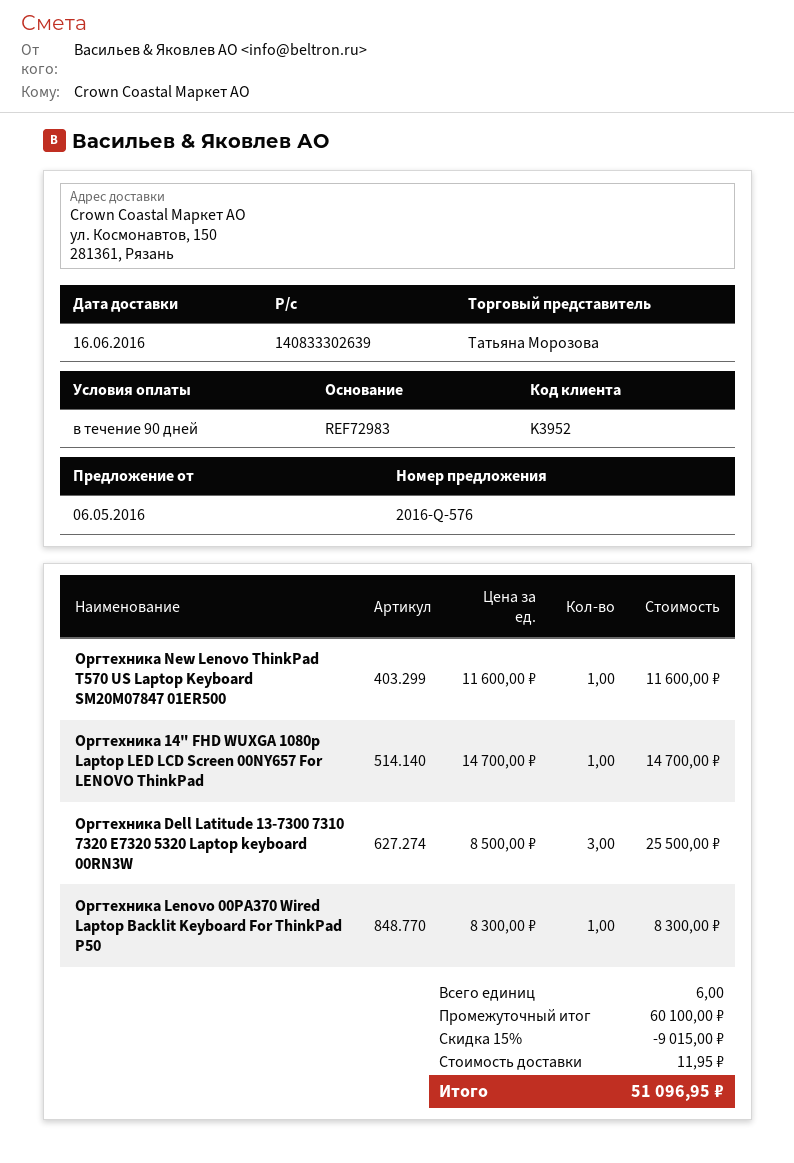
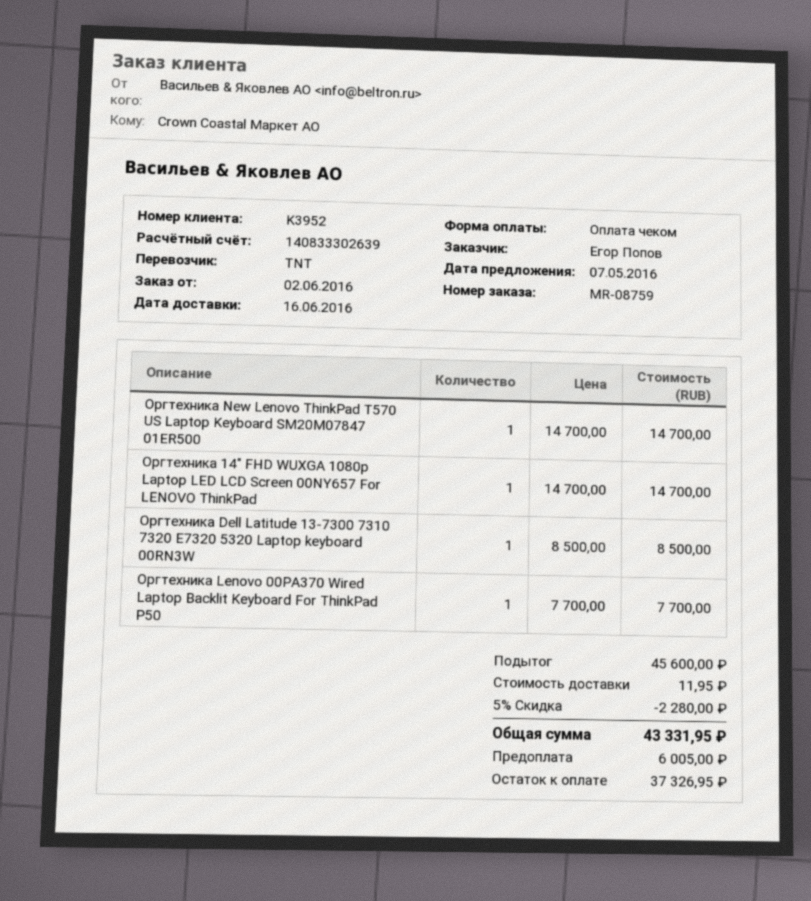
quote date: 2016-05-06 -> 2016-05-07
Оргтехника New Lenovo ThinkPad T570 US Laptop Keyboard SM20M07847 01ER500: 1 x 11600.00 = 11600.00 -> 1 x 14700.00 = 14700.00
Оргтехника Dell Latitude 13-7300 7310 7320 E7320 5320 Laptop keyboard 00RN3W: 3 x 8500.00 = 25500.00 -> 1 x 8500.00 = 8500.00
Оргтехника Lenovo 00PA370 Wired Laptop Backlit Keyboard For ThinkPad P50: 1 x 8300.00 = 8300.00 -> 1 x 7700.00 = 7700.00
subtotal: 60100.00 -> 45600.00
discount: 15% = 9015.00 -> 5% = 2280.00
total: 51096.95 -> 43331.95

